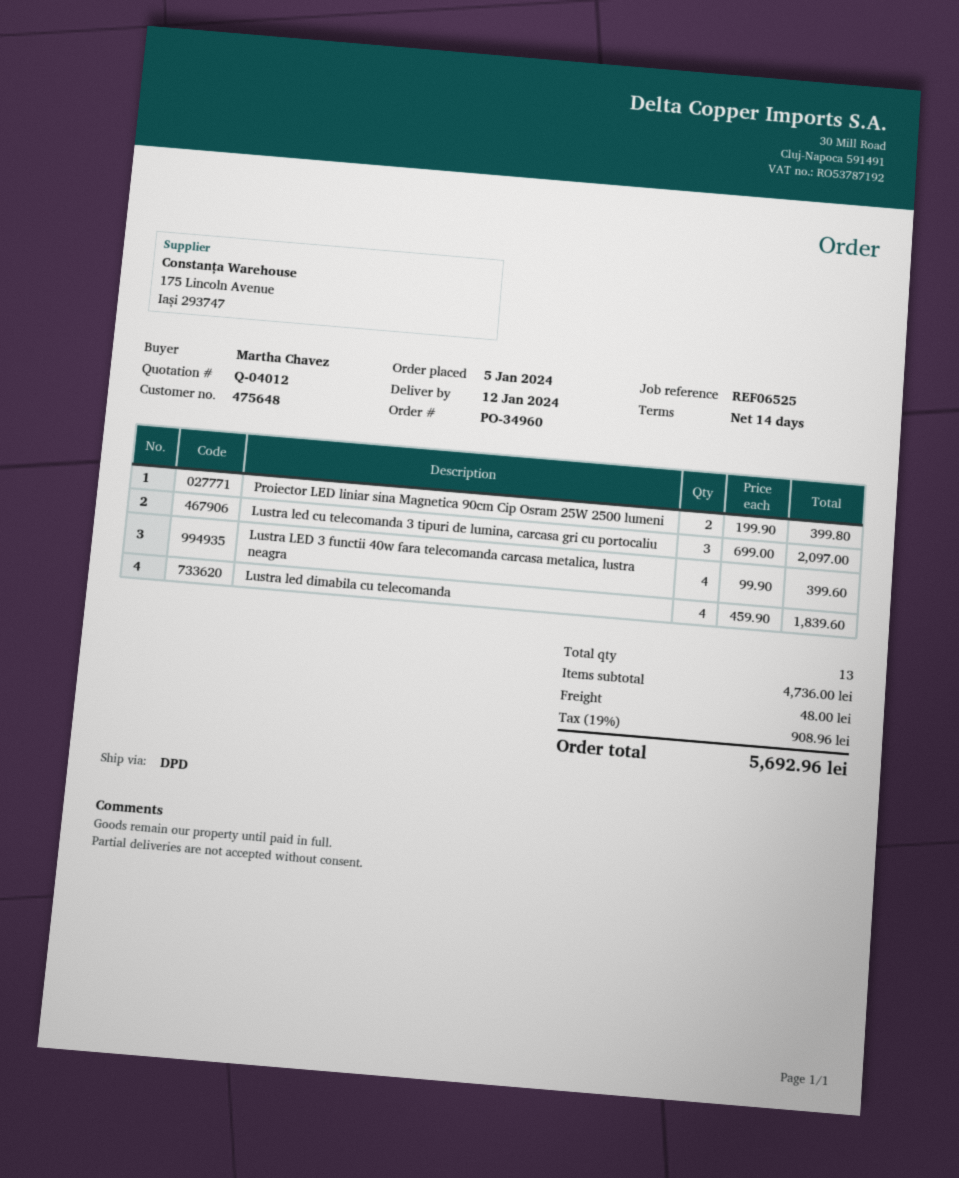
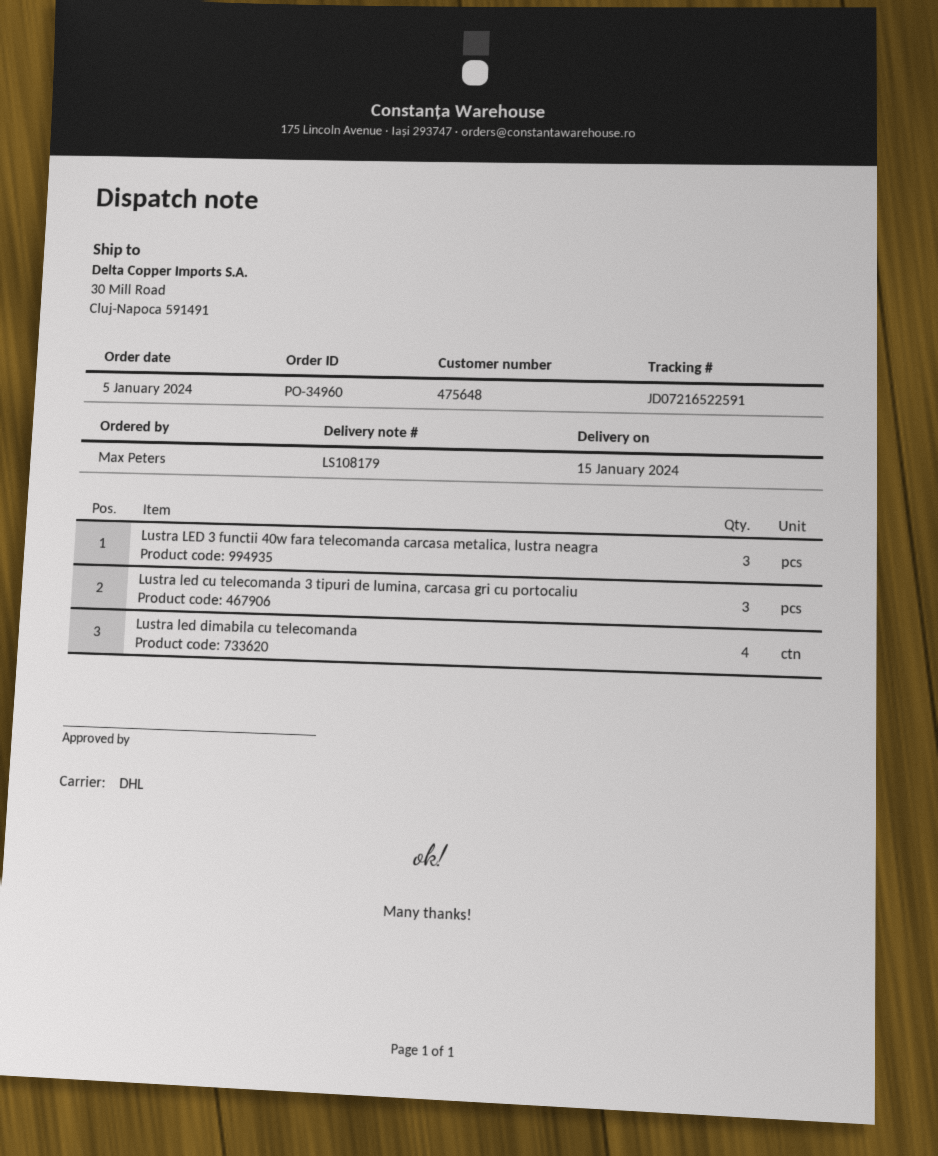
delivery date: 2024-01-12 -> 2024-01-15
ordered by: Martha Chavez -> Max Peters
shipping method: DPD -> DHL
Proiector LED liniar sina Magnetica 90cm Cip Osram 25W 2500 lumeni: 2 -> none
Lustra LED 3 functii 40w fara telecomanda carcasa metalica, lustra neagra: 4 -> 3

